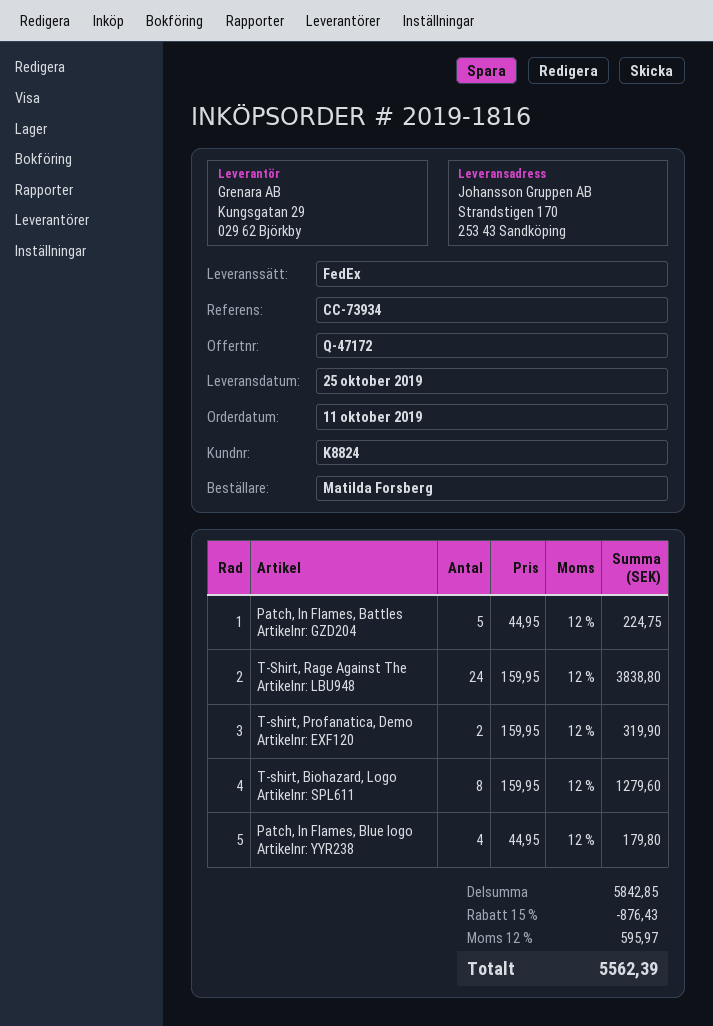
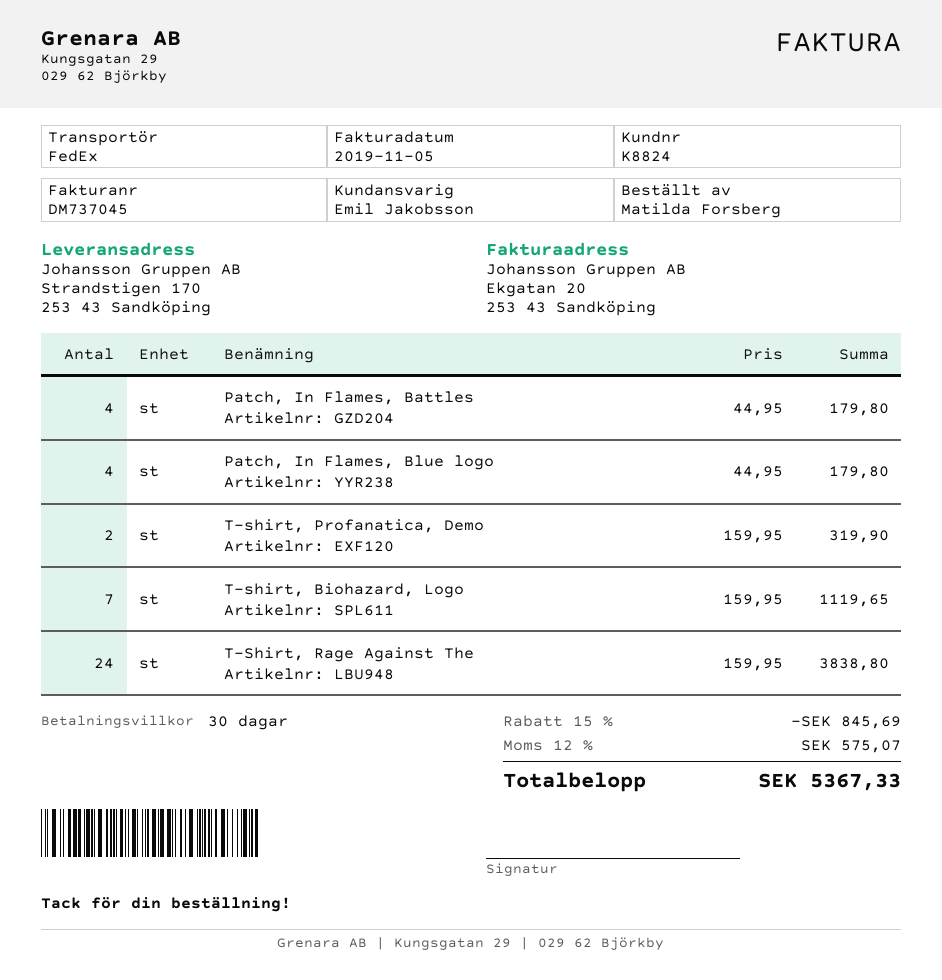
Patch, In Flames, Battles: 5 x 44.95 = 224.75 -> 4 x 44.95 = 179.80
T-shirt, Biohazard, Logo: 8 x 159.95 = 1279.60 -> 7 x 159.95 = 1119.65
discount: 15% = 876.43 -> 15% = 845.69
tax: 12% = 595.97 -> 12% = 575.07
total: 5562.39 -> 5367.33

